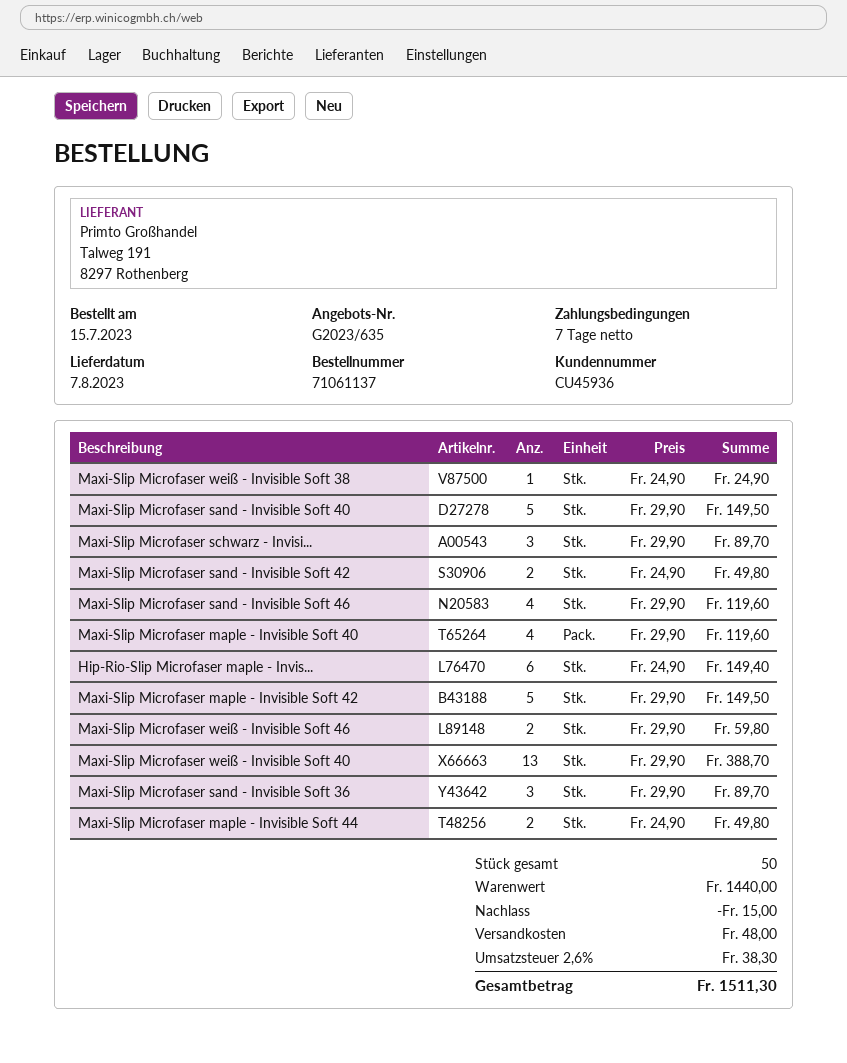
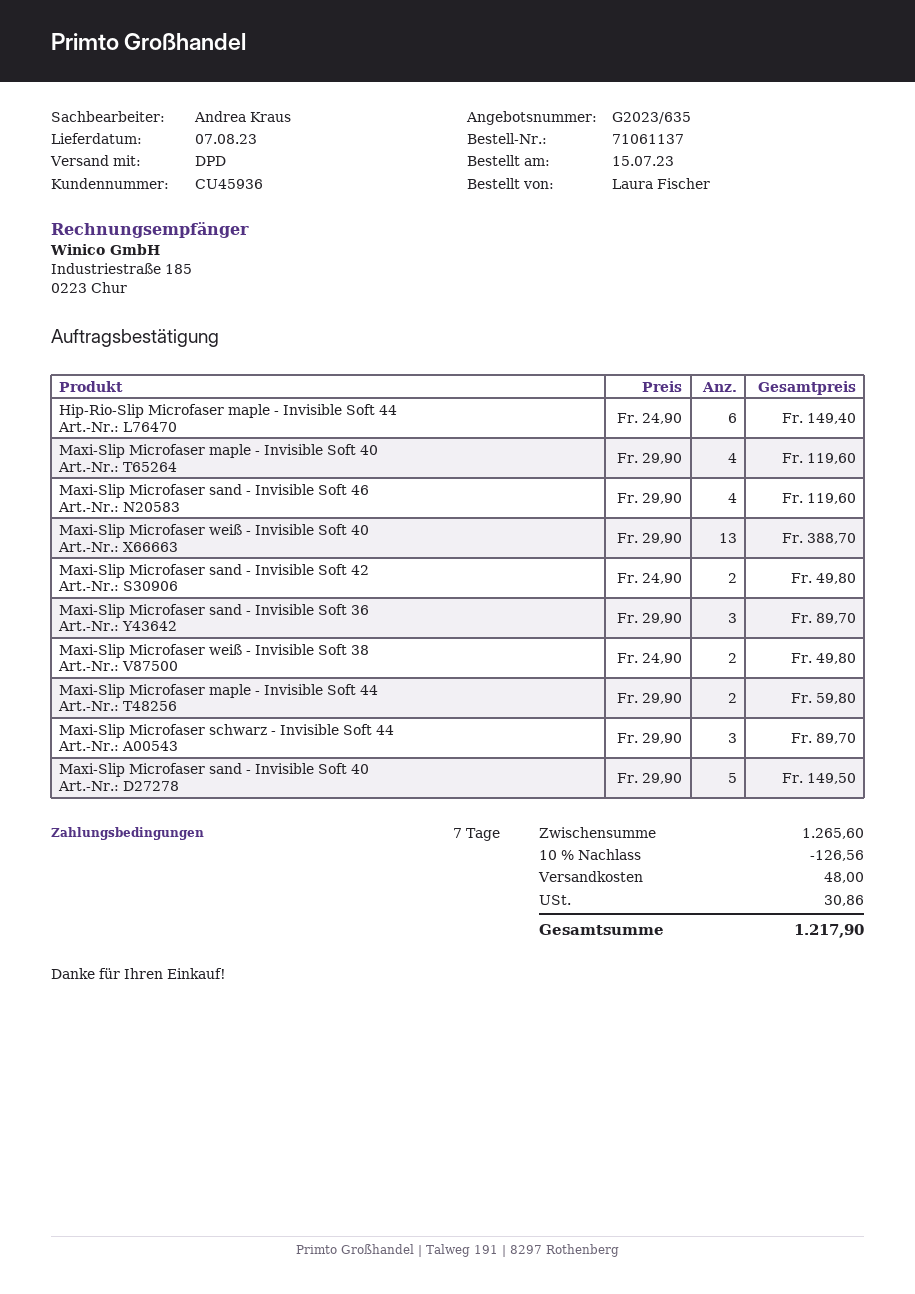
Maxi-Slip Microfaser weiß - Invisible Soft 38: 1 x 24.90 = 24.90 -> 2 x 24.90 = 49.80
Maxi-Slip Microfaser maple - Invisible Soft 42: 5 x 29.90 = 149.50 -> none
Maxi-Slip Microfaser weiß - Invisible Soft 46: 2 x 29.90 = 59.80 -> none
Maxi-Slip Microfaser maple - Invisible Soft 44: 2 x 24.90 = 49.80 -> 2 x 29.90 = 59.80
subtotal: 1440.00 -> 1265.60
discount: 15.00 -> 126.56
tax: 38.30 -> 30.86
total: 1511.30 -> 1217.90

